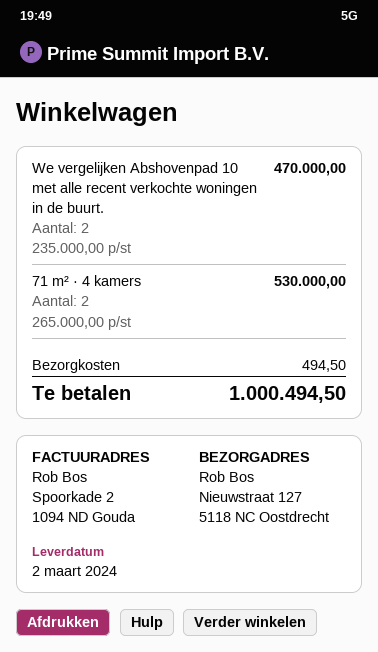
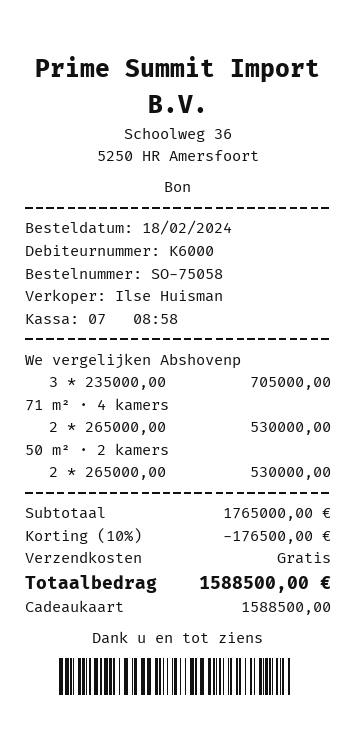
We vergelijken Abshovenpad 10 met alle recent verkochte woningen in de buurt.: 2 x 235000.00 = 470000.00 -> 3 x 235000.00 = 705000.00
50 m² · 2 kamers: none -> 2 x 265000.00 = 530000.00
discount: none -> 10% = 176500.00
shipping: 494.50 -> 0.00
total: 1000494.50 -> 1588500.00

